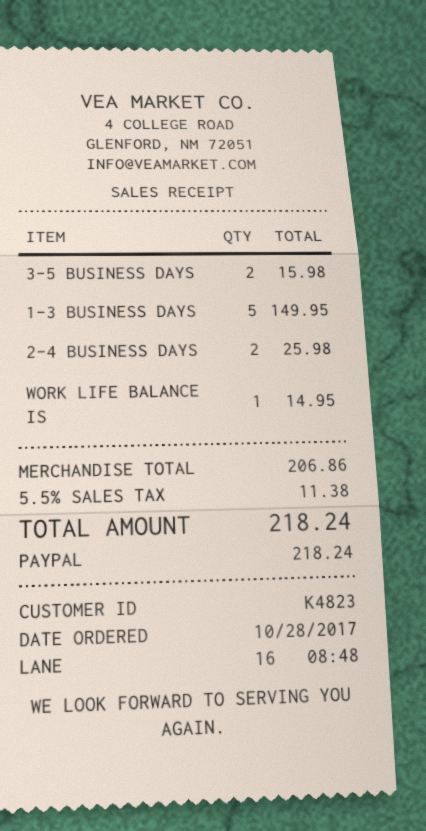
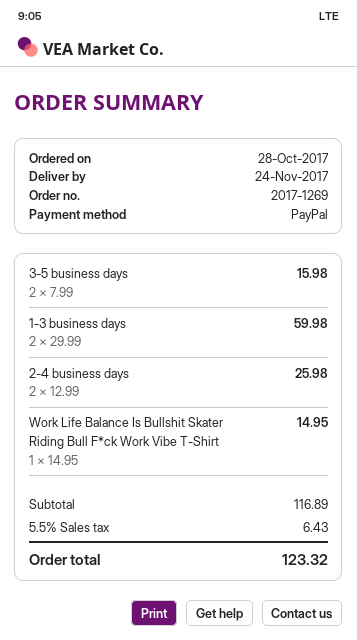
1-3 BUSINESS DAYS: 5 for 149.95 -> 2 for 59.98
subtotal: 206.86 -> 116.89
tax: 5.5% = 11.38 -> 5.5% = 6.43
total: 218.24 -> 123.32

